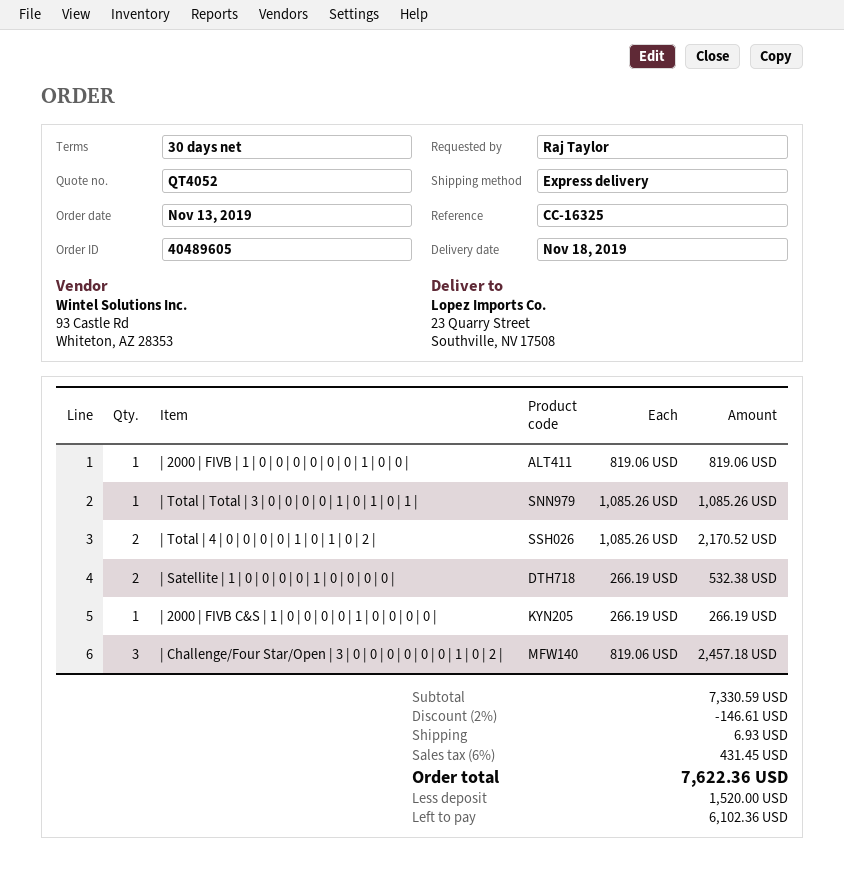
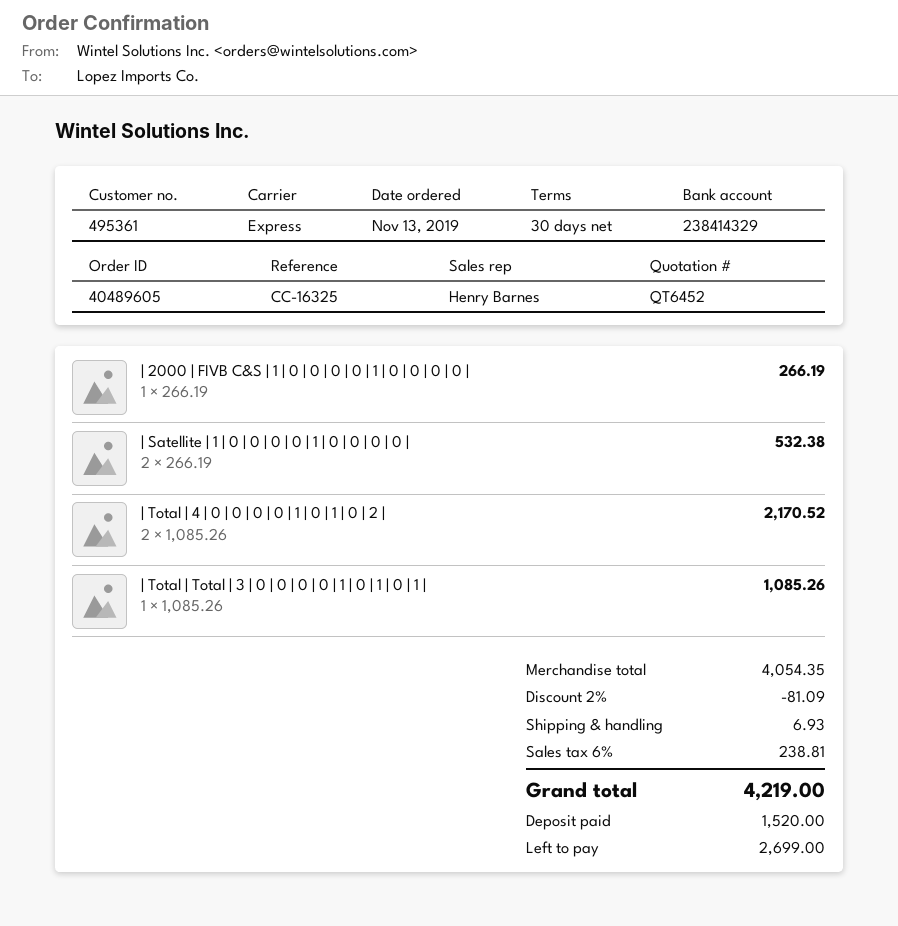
quote number: QT4052 -> QT6452
| 2000 | FIVB | 1 | 0 | 0 | 0 | 0 | 0 | 0 | 1 | 0 | 0 |: 1 x 819.06 = 819.06 -> none
| Challenge/Four Star/Open | 3 | 0 | 0 | 0 | 0 | 0 | 0 | 1 | 0 | 2 |: 3 x 819.06 = 2457.18 -> none
subtotal: 7330.59 -> 4054.35
discount: 2% = 146.61 -> 2% = 81.09
tax: 6% = 431.45 -> 6% = 238.81
total: 7622.36 -> 4219.00
balance: 6102.36 -> 2699.00

